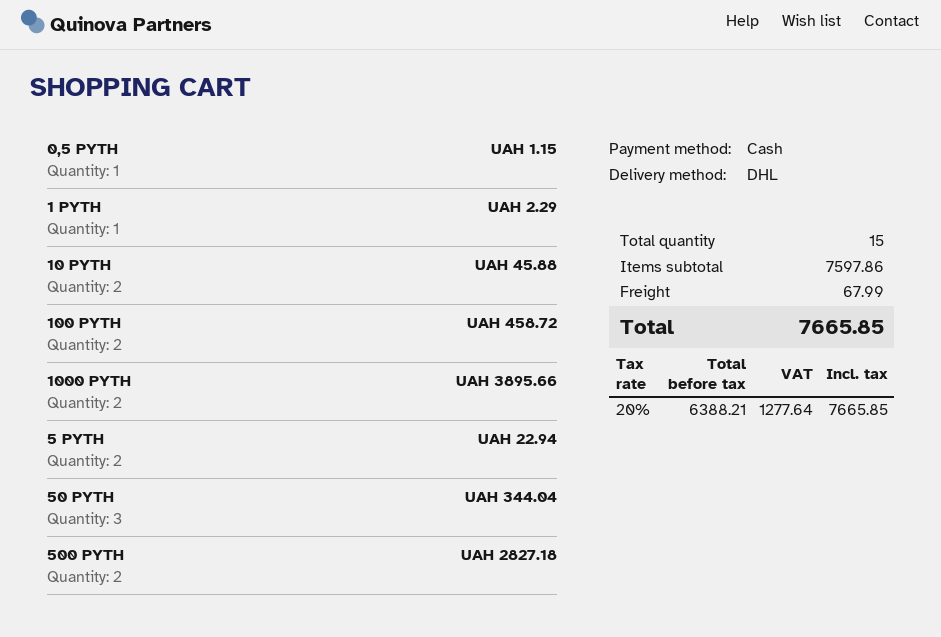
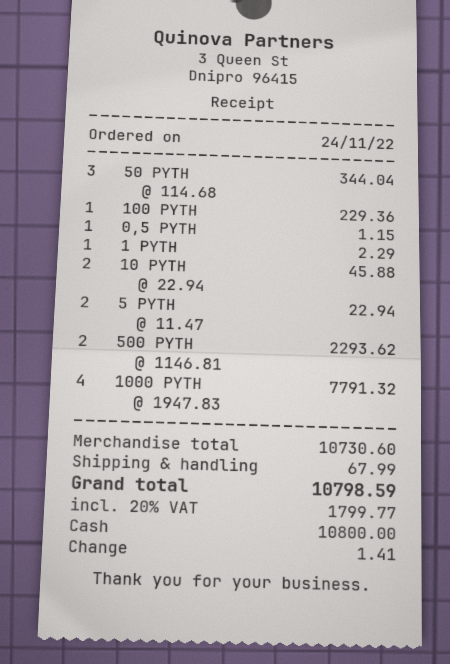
100 PYTH: 2 for 458.72 -> 1 for 229.36
1000 PYTH: 2 for 3895.66 -> 4 for 7791.32
500 PYTH: 2 for 2827.18 -> 2 for 2293.62
subtotal: 7597.86 -> 10730.60
tax: 20% = 1277.64 -> 20% = 1799.77
total: 7665.85 -> 10798.59

